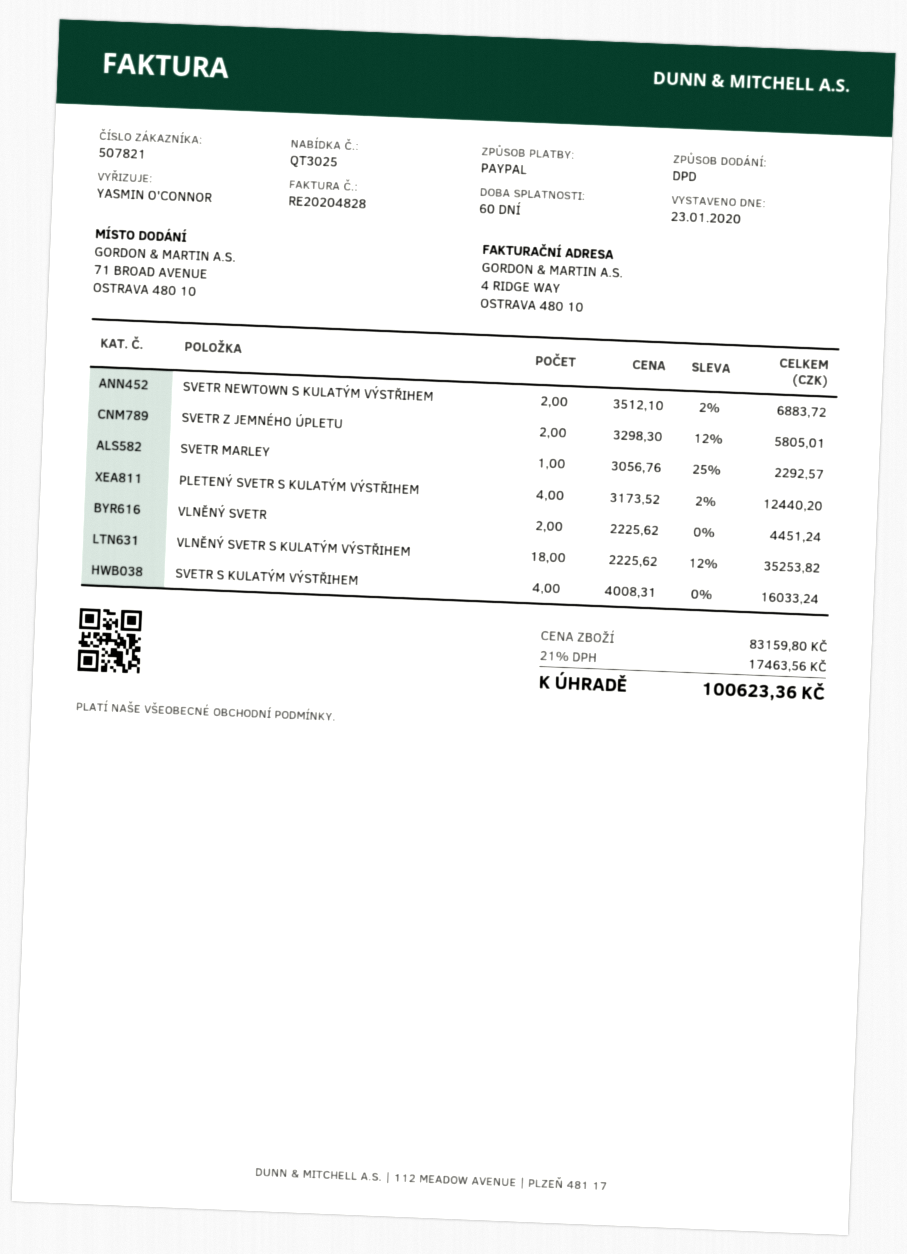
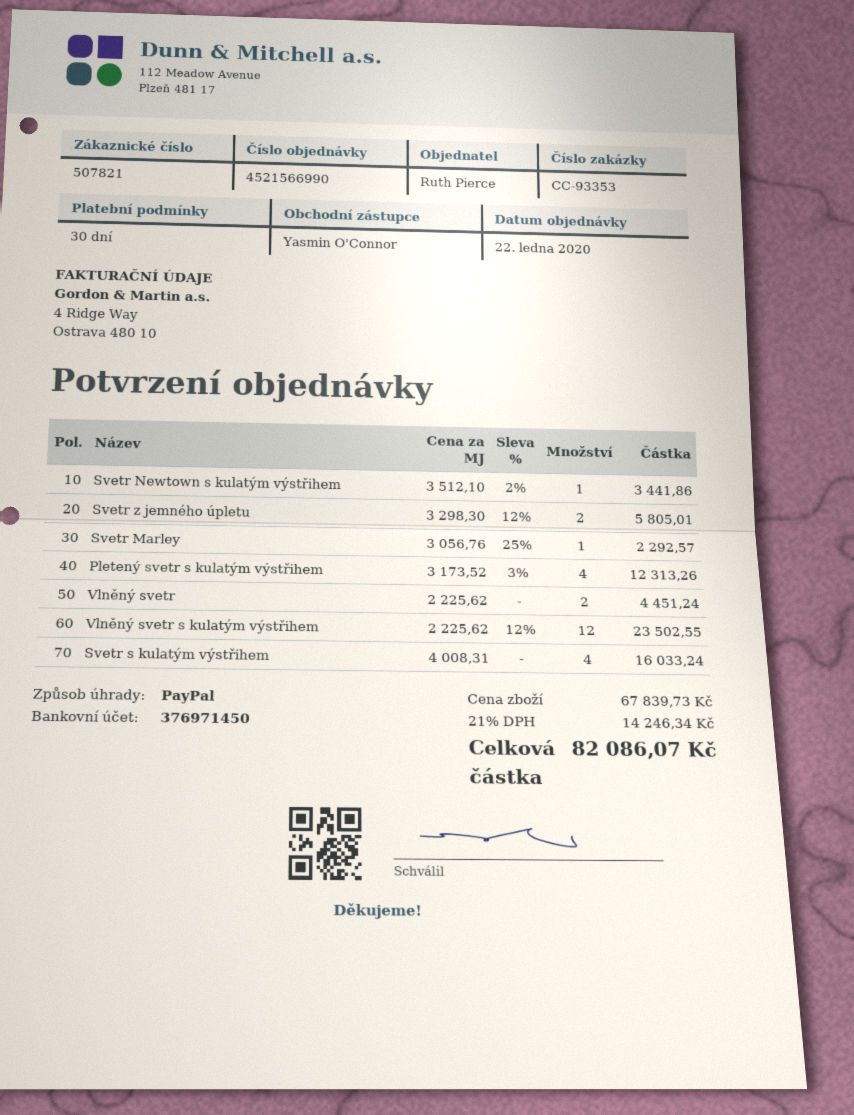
payment terms: 60 days -> 30 days
SVETR NEWTOWN S KULATÝM VÝSTŘIHEM: 2 x 3512.10 - 2% = 6883.72 -> 1 x 3512.10 - 2% = 3441.86
PLETENÝ SVETR S KULATÝM VÝSTŘIHEM: 4 x 3173.52 - 2% = 12440.20 -> 4 x 3173.52 - 3% = 12313.26
VLNĚNÝ SVETR S KULATÝM VÝSTŘIHEM: 18 x 2225.62 - 12% = 35253.82 -> 12 x 2225.62 - 12% = 23502.55
subtotal: 83159.80 -> 67839.73
tax: 21% = 17463.56 -> 21% = 14246.34
total: 100623.36 -> 82086.07

